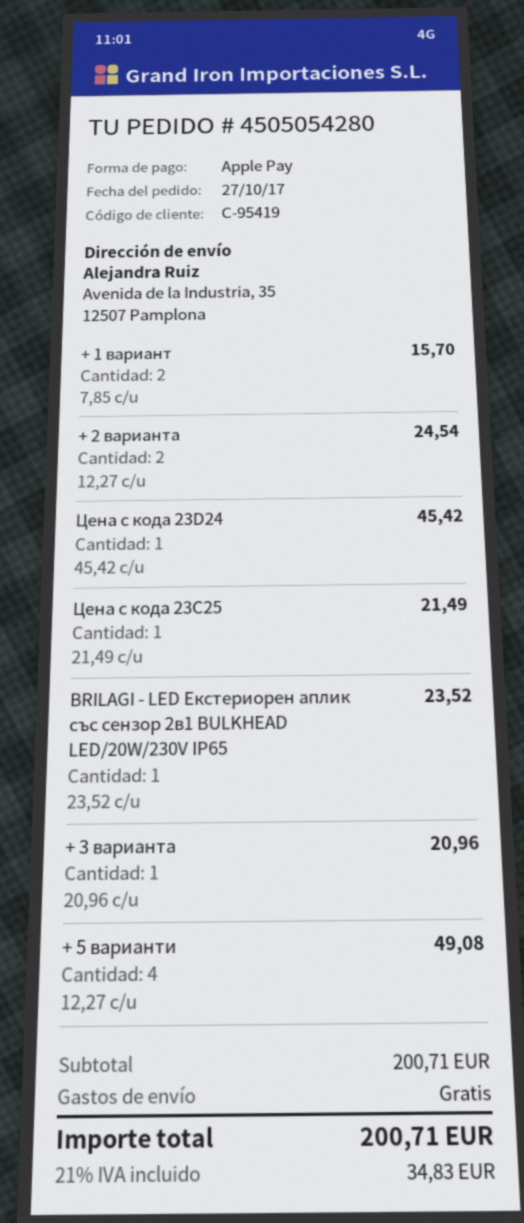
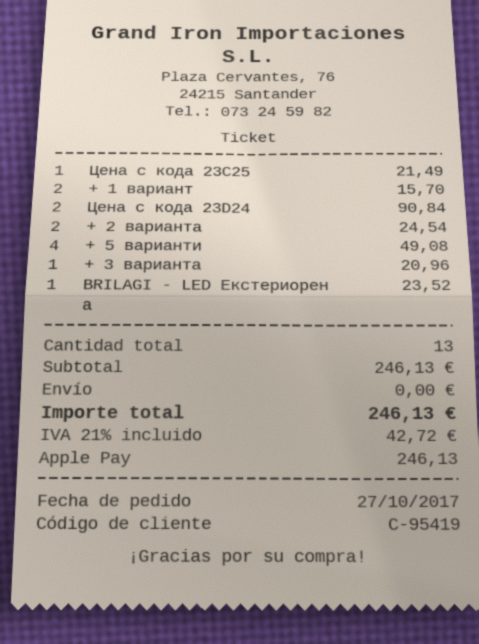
Цена с кода 23D24: 1 for 45.42 -> 2 for 90.84
subtotal: 200.71 -> 246.13
tax: 21% = 34.83 -> 21% = 42.72
total: 200.71 -> 246.13

